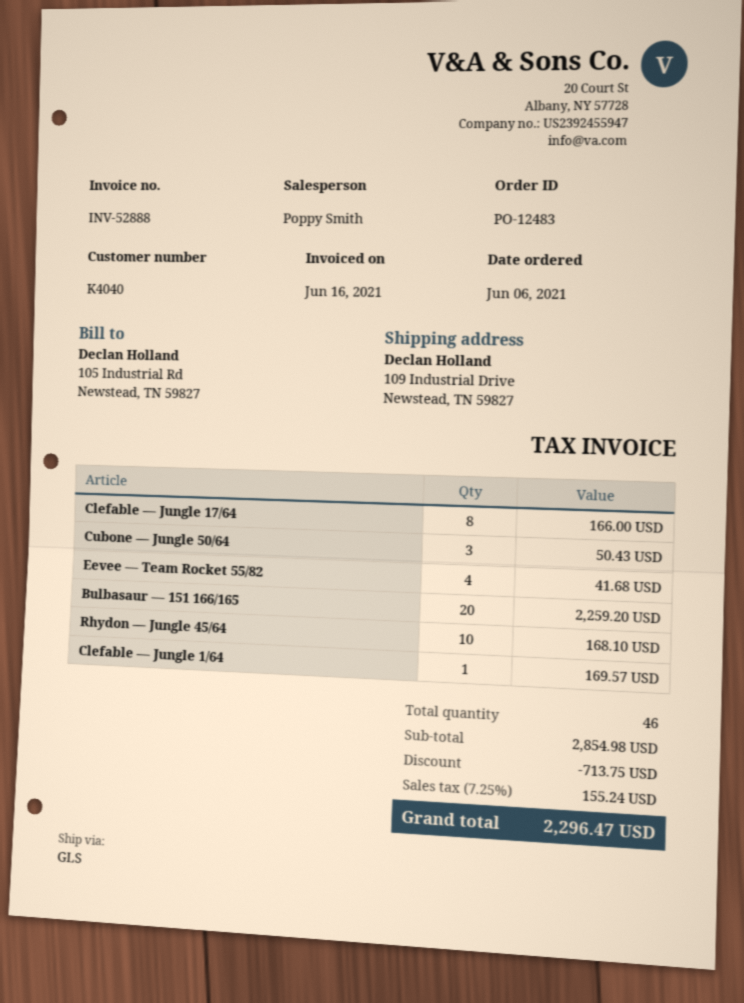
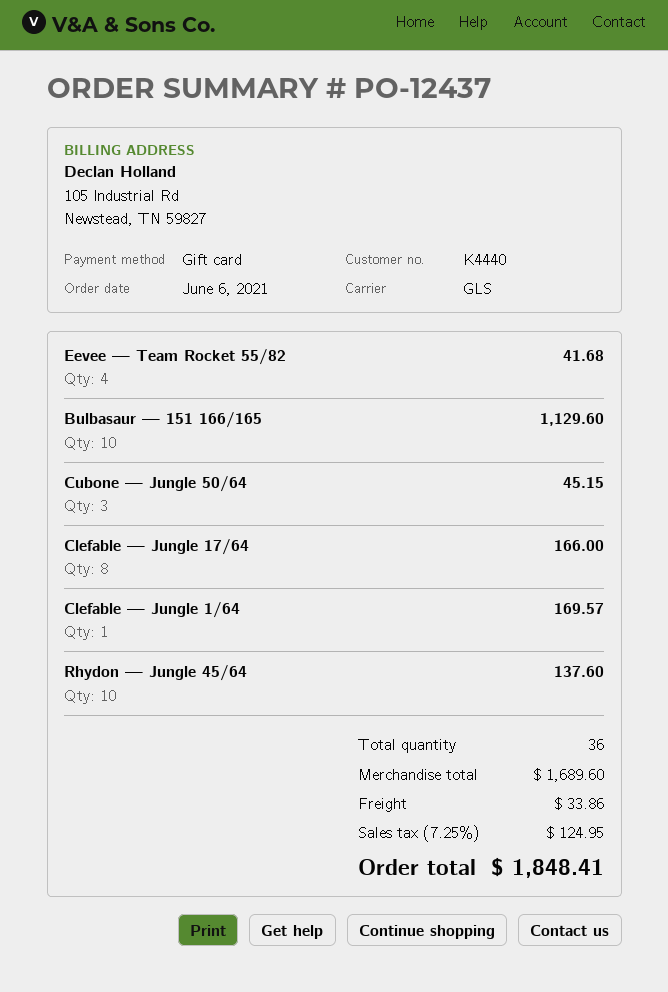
order number: PO-12483 -> PO-12437
customer number: K4040 -> K4440
Cubone — Jungle 50/64: 3 for 50.43 -> 3 for 45.15
Bulbasaur — 151 166/165: 20 for 2259.20 -> 10 for 1129.60
Rhydon — Jungle 45/64: 10 for 168.10 -> 10 for 137.60
total quantity: 46 -> 36
subtotal: 2854.98 -> 1689.60
discount: 713.75 -> none
shipping: none -> 33.86
tax: 7.25% = 155.24 -> 7.25% = 124.95
total: 2296.47 -> 1848.41

